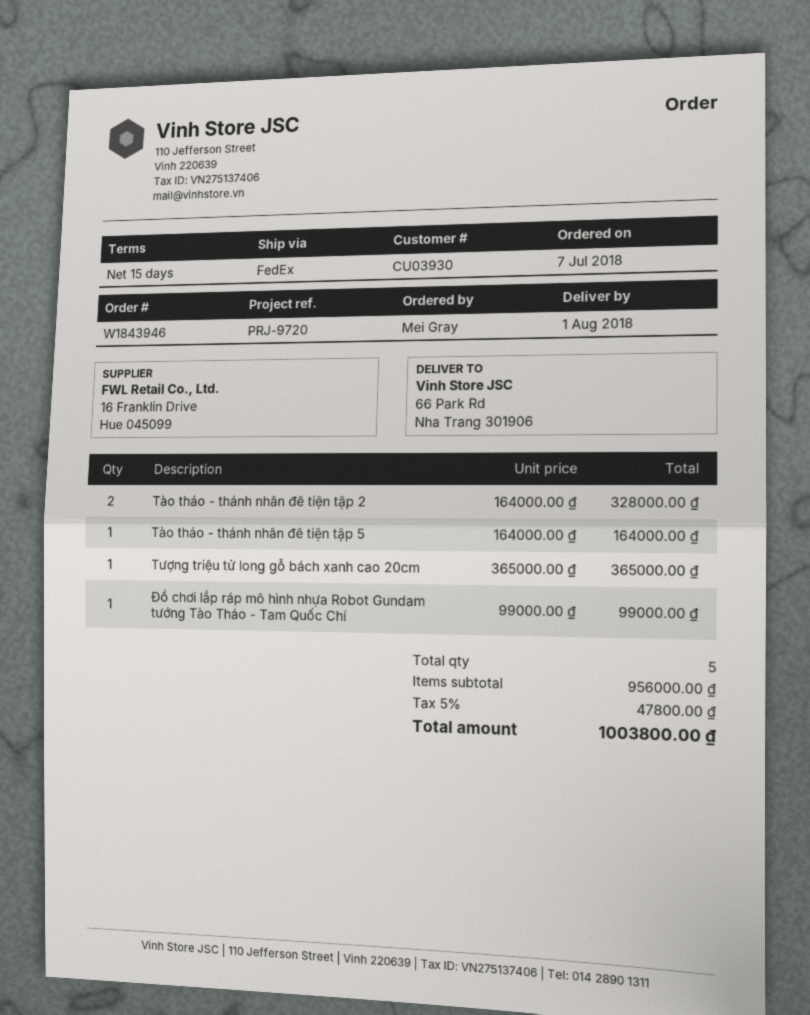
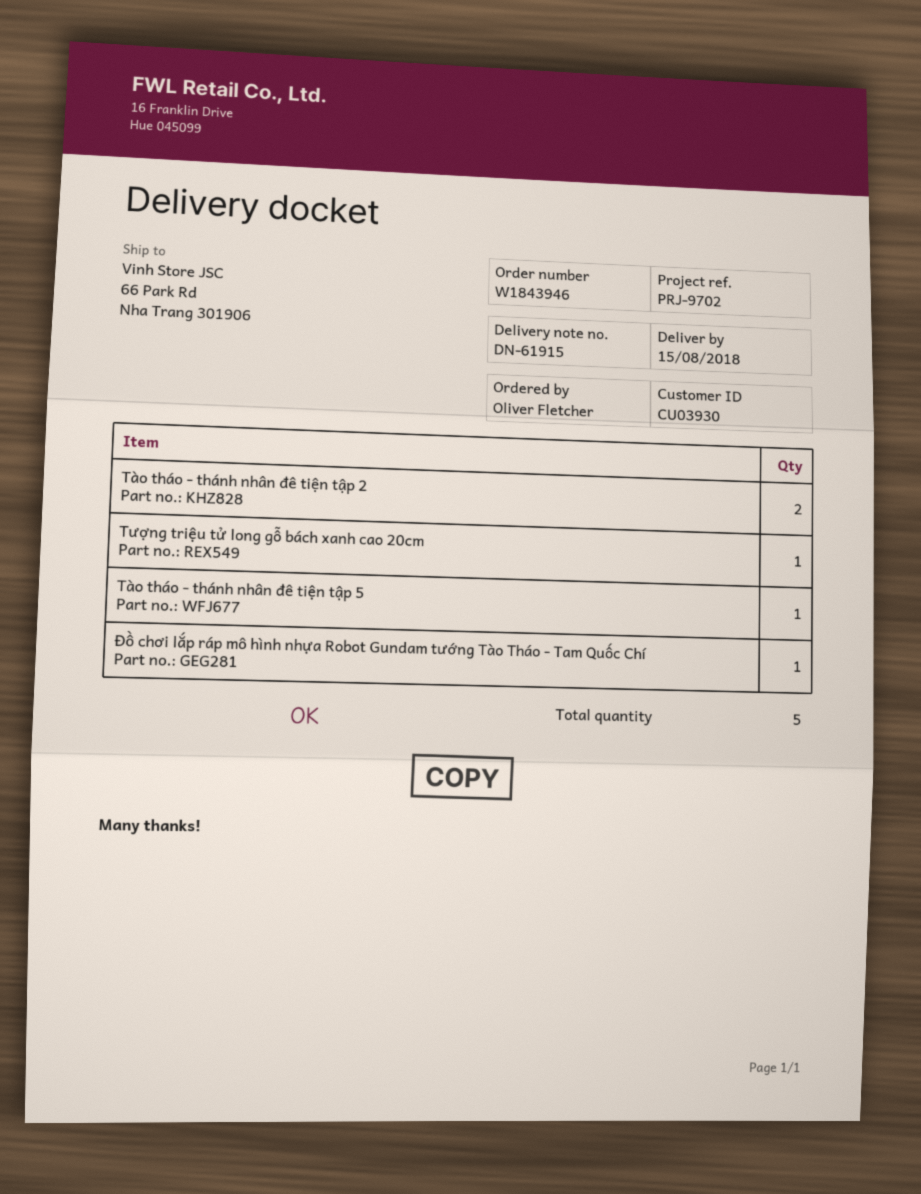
delivery date: 2018-08-01 -> 2018-08-15
reference: PRJ-9720 -> PRJ-9702
ordered by: Mei Gray -> Oliver Fletcher

